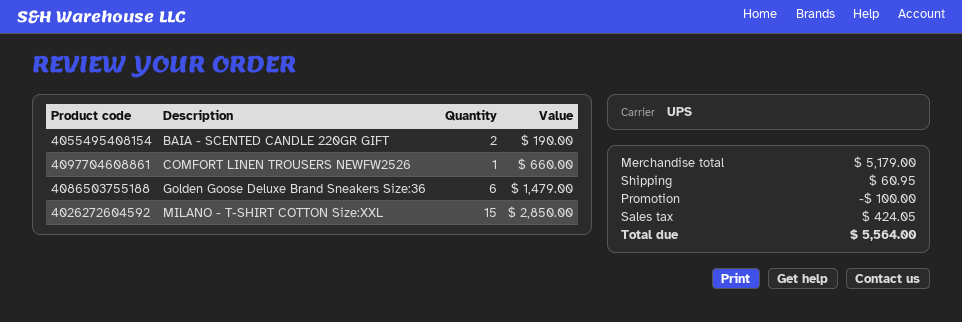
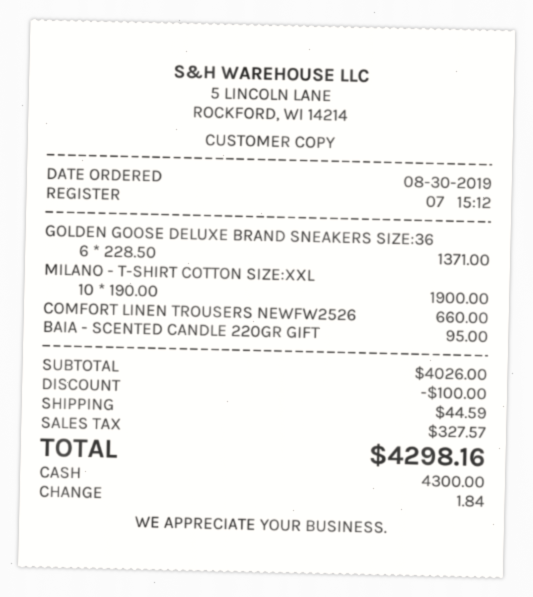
BAIA - SCENTED CANDLE 220GR GIFT: 2 for 190.00 -> 1 for 95.00
Golden Goose Deluxe Brand Sneakers Size:36: 6 for 1479.00 -> 6 for 1371.00
MILANO - T-SHIRT COTTON Size:XXL: 15 for 2850.00 -> 10 for 1900.00
subtotal: 5179.00 -> 4026.00
shipping: 60.95 -> 44.59
tax: 424.05 -> 327.57
total: 5564.00 -> 4298.16

